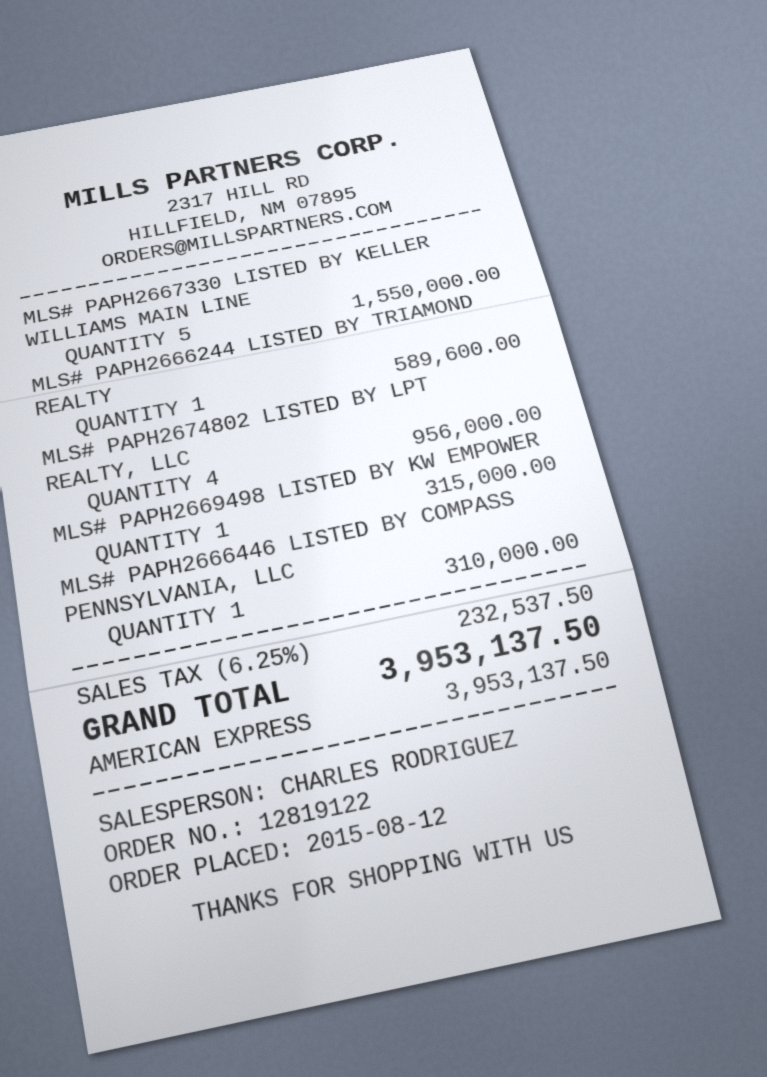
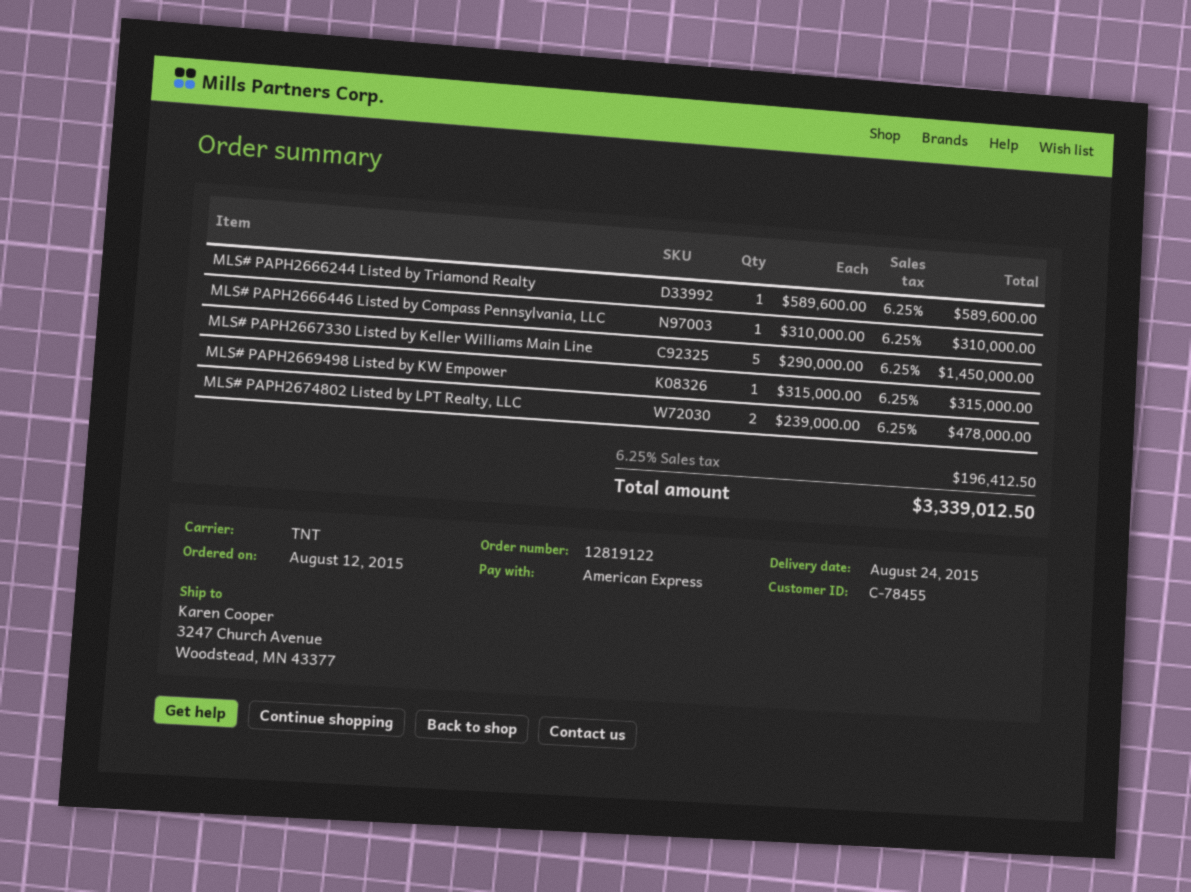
MLS# PAPH2667330 LISTED BY KELLER WILLIAMS MAIN LINE: 5 for 1550000.00 -> 5 for 1450000.00
MLS# PAPH2674802 LISTED BY LPT REALTY, LLC: 4 for 956000.00 -> 2 for 478000.00
tax: 6.25% = 232537.50 -> 6.25% = 196412.50
total: 3953137.50 -> 3339012.50

